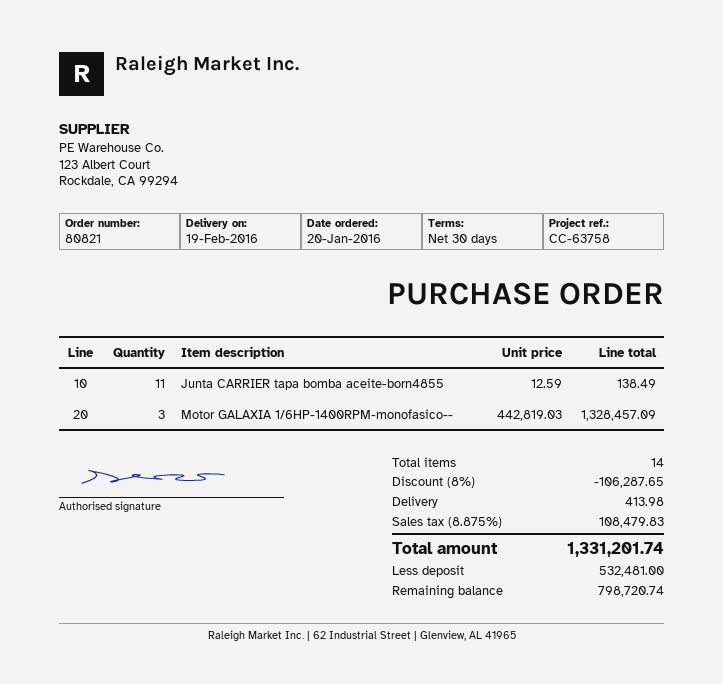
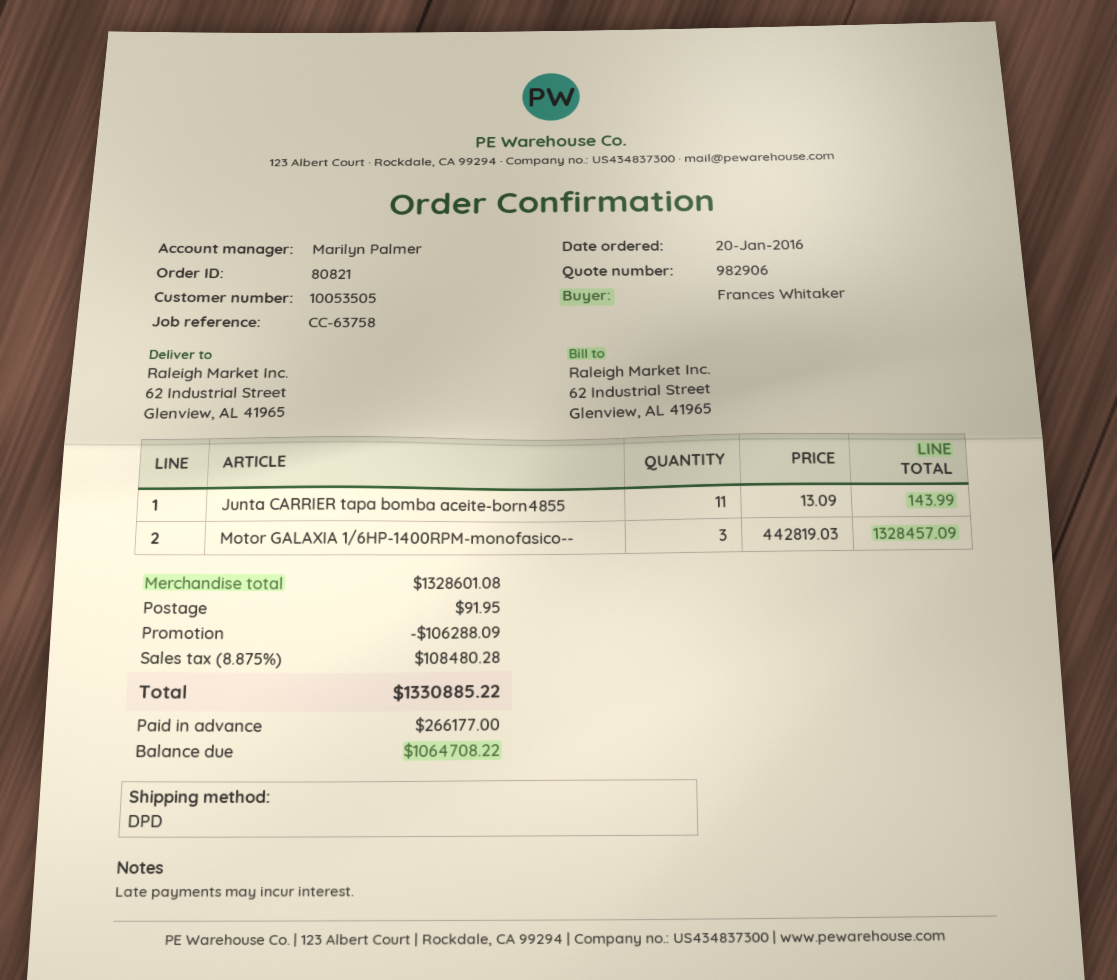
Junta CARRIER tapa bomba aceite-born4855: 11 x 12.59 = 138.49 -> 11 x 13.09 = 143.99
discount: 106287.65 -> 106288.09
shipping: 413.98 -> 91.95
tax: 8.875% = 108479.83 -> 8.875% = 108480.28
total: 1331201.74 -> 1330885.22
deposit: 532481.00 -> 266177.00
balance: 798720.74 -> 1064708.22

